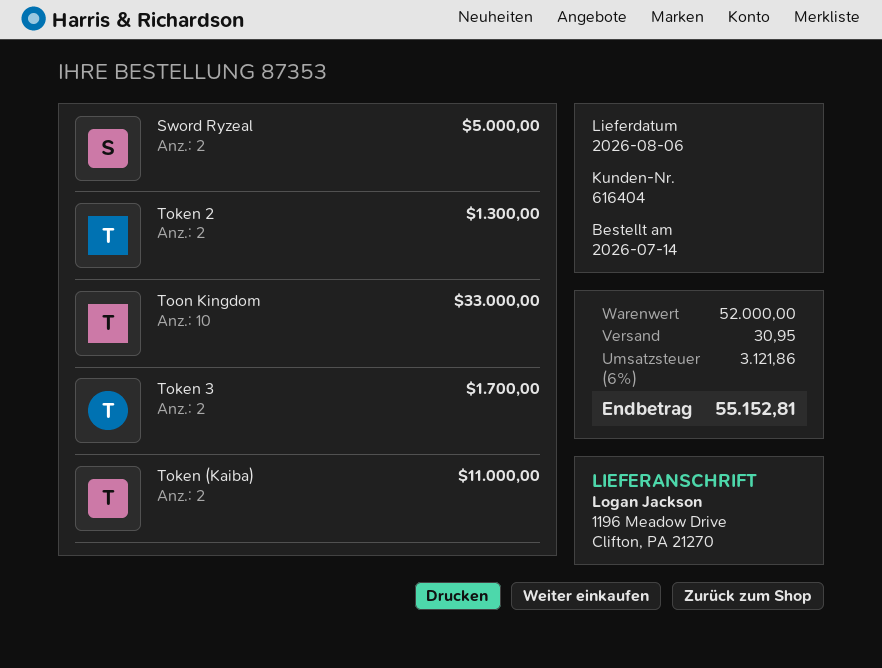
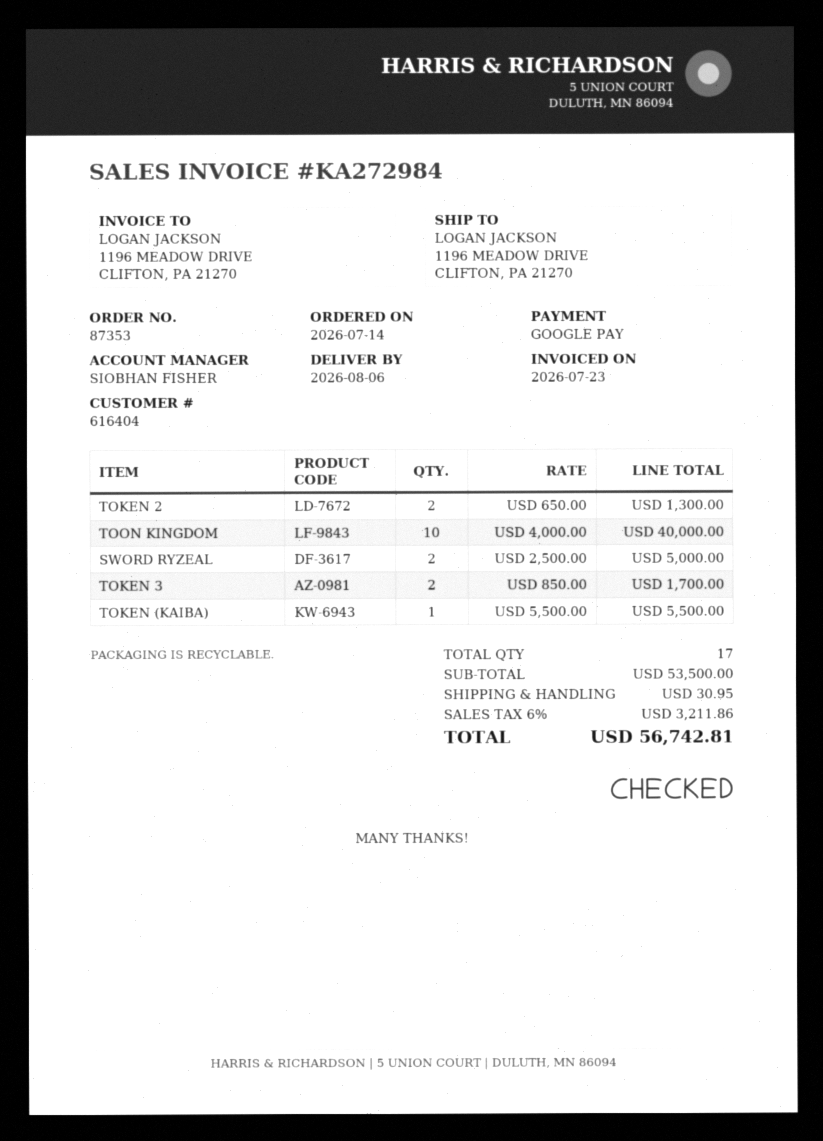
Toon Kingdom: 10 for 33000.00 -> 10 for 40000.00
Token (Kaiba): 2 for 11000.00 -> 1 for 5500.00
subtotal: 52000.00 -> 53500.00
tax: 6% = 3121.86 -> 6% = 3211.86
total: 55152.81 -> 56742.81

